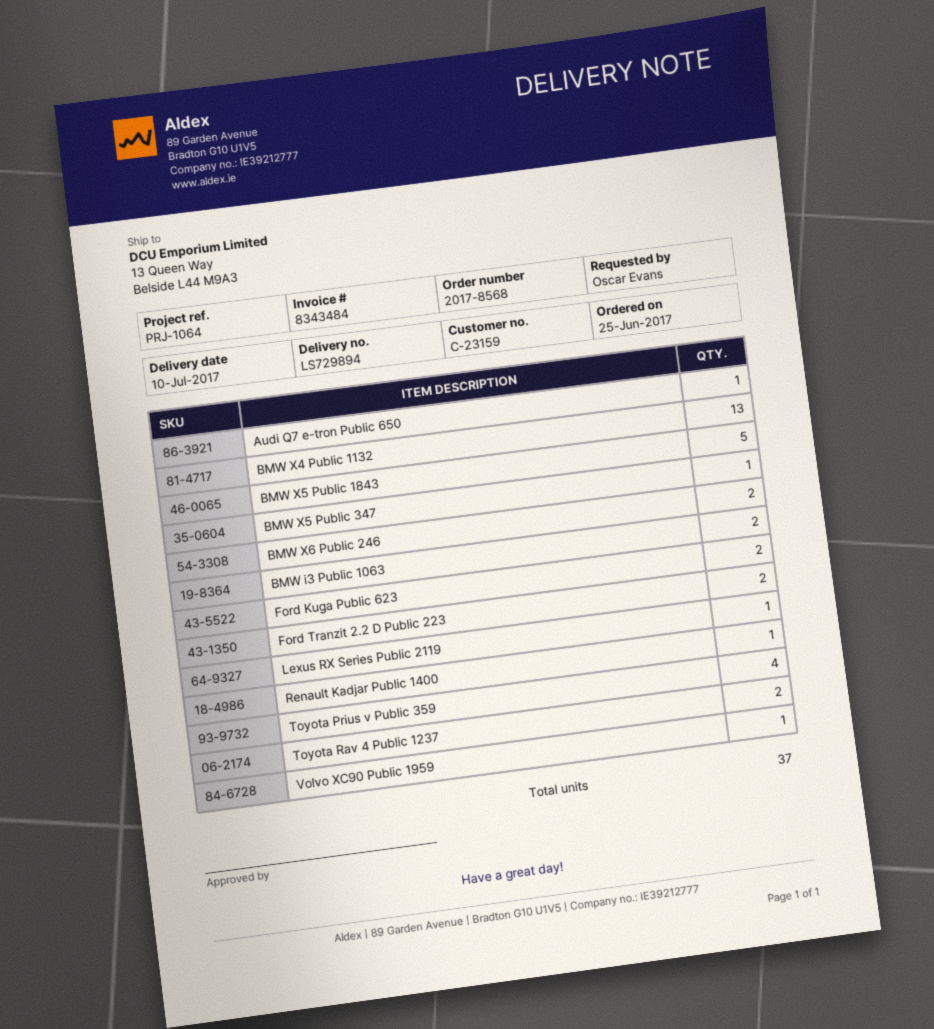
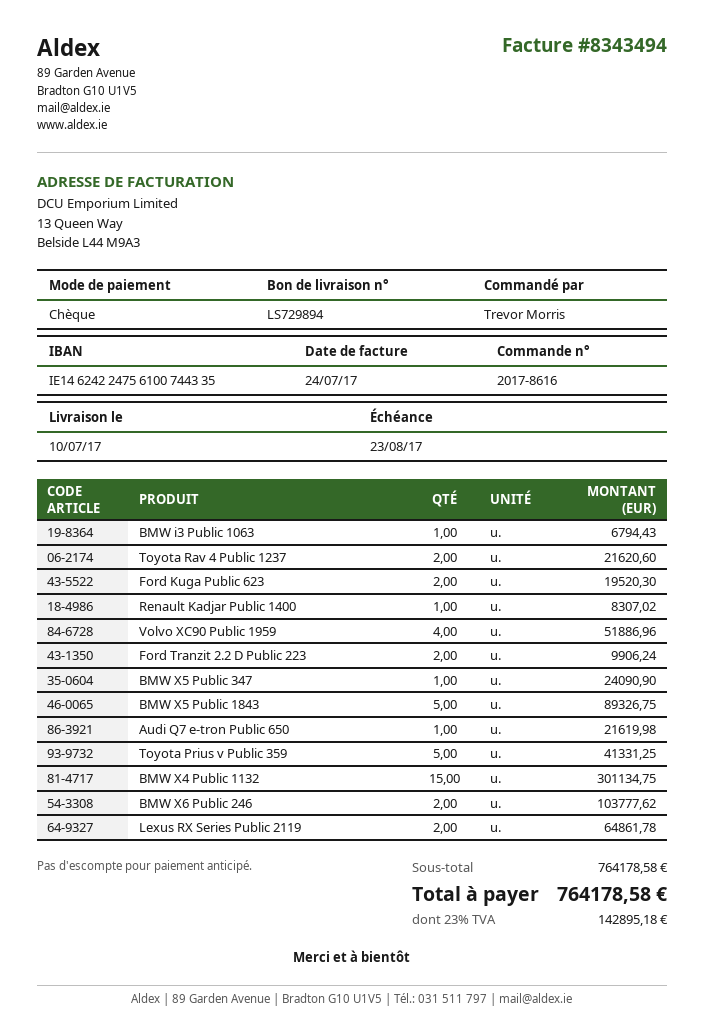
order number: 2017-8568 -> 2017-8616
invoice number: 8343484 -> 8343494
ordered by: Oscar Evans -> Trevor Morris
BMW X4 Public 1132: 13 -> 15
BMW i3 Public 1063: 2 -> 1
Lexus RX Series Public 2119: 1 -> 2
Toyota Prius v Public 359: 4 -> 5
Volvo XC90 Public 1959: 1 -> 4

